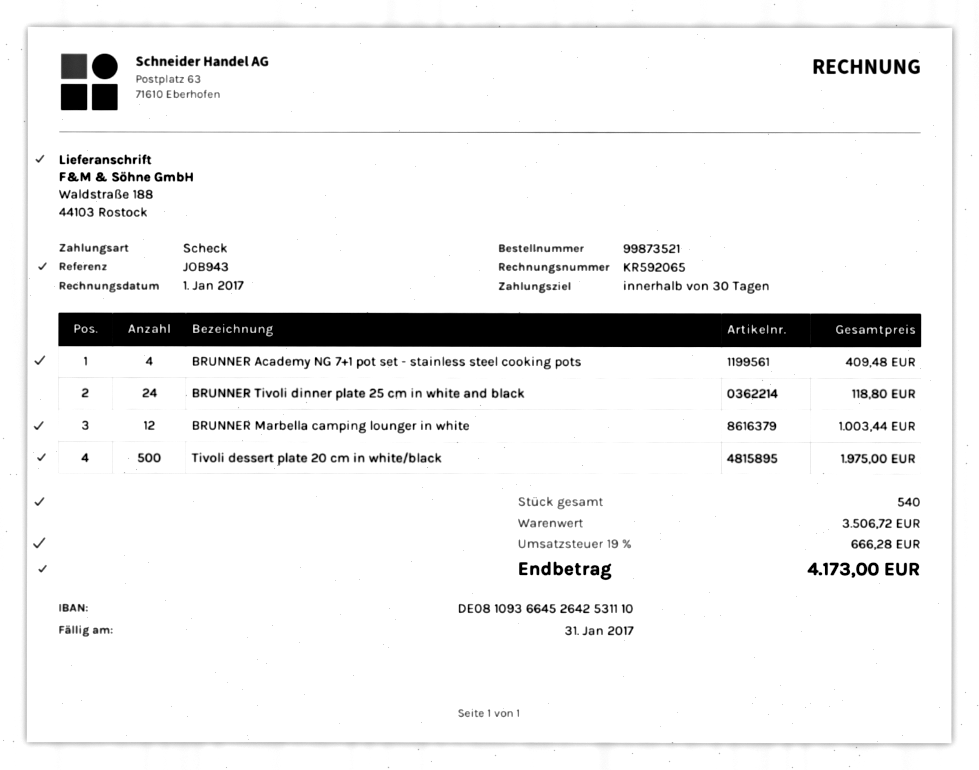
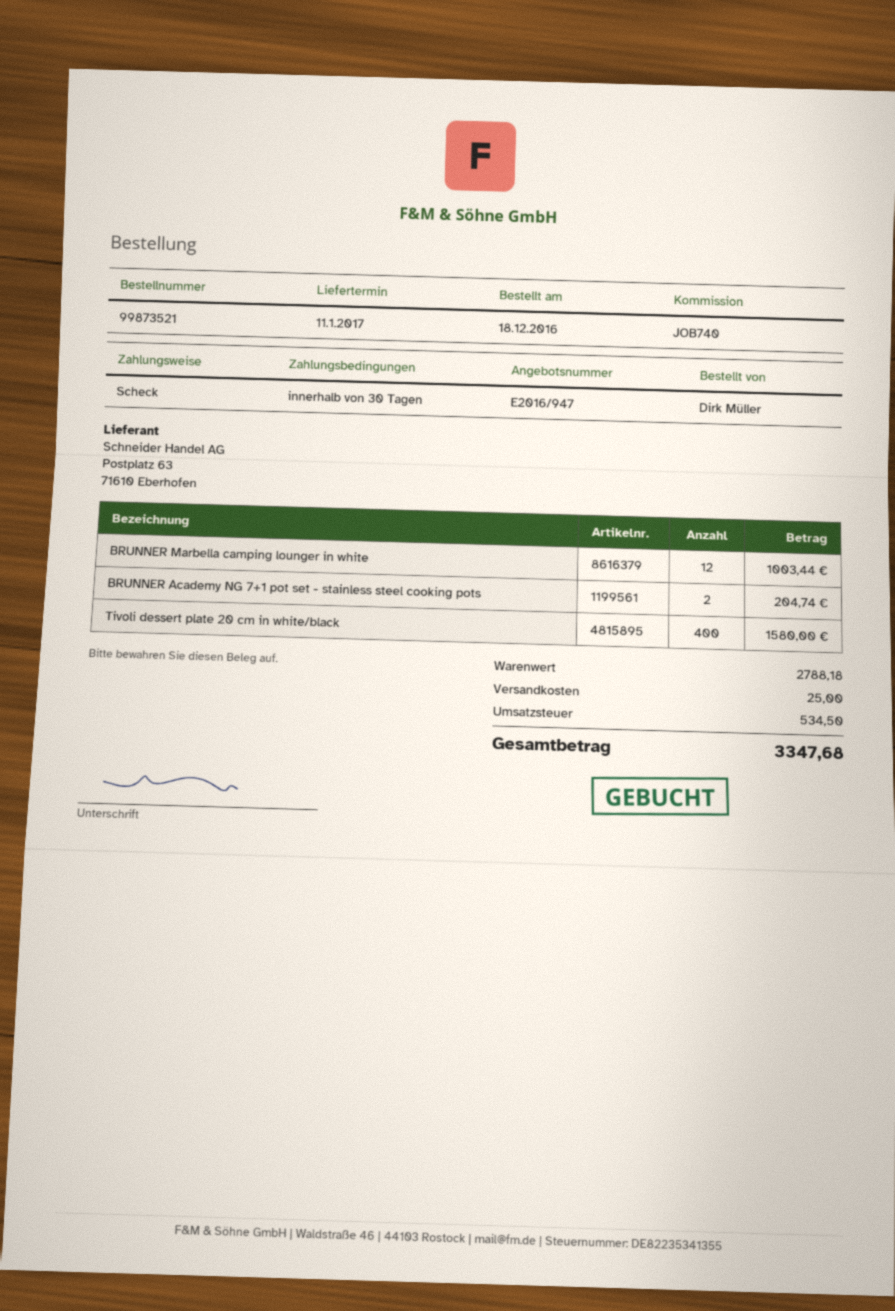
reference: JOB943 -> JOB740
BRUNNER Academy NG 7+1 pot set - stainless steel cooking pots: 4 for 409.48 -> 2 for 204.74
BRUNNER Tivoli dinner plate 25 cm in white and black: 24 for 118.80 -> none
Tivoli dessert plate 20 cm in white/black: 500 for 1975.00 -> 400 for 1580.00
subtotal: 3506.72 -> 2788.18
shipping: none -> 25.00
tax: 666.28 -> 534.50
total: 4173.00 -> 3347.68

